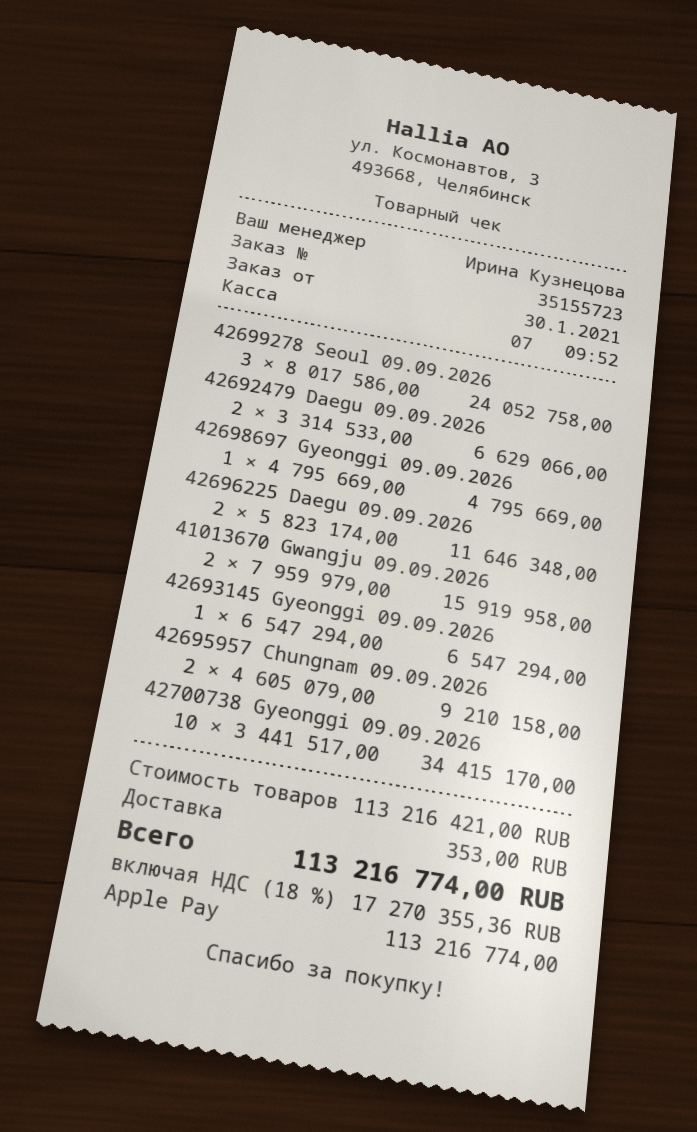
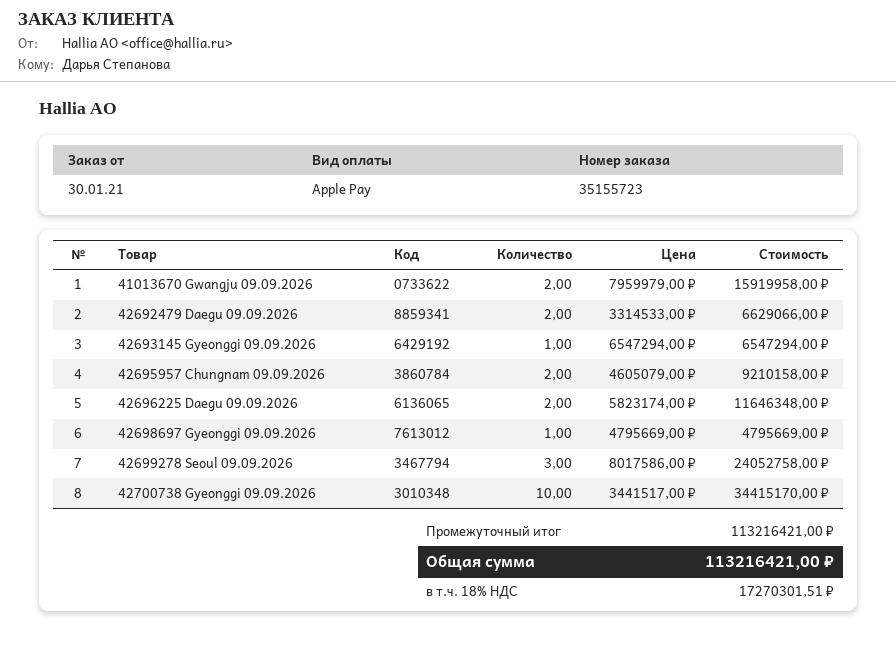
shipping: 353.00 -> none
tax: 18% = 17270355.36 -> 18% = 17270301.51
total: 113216774.00 -> 113216421.00

